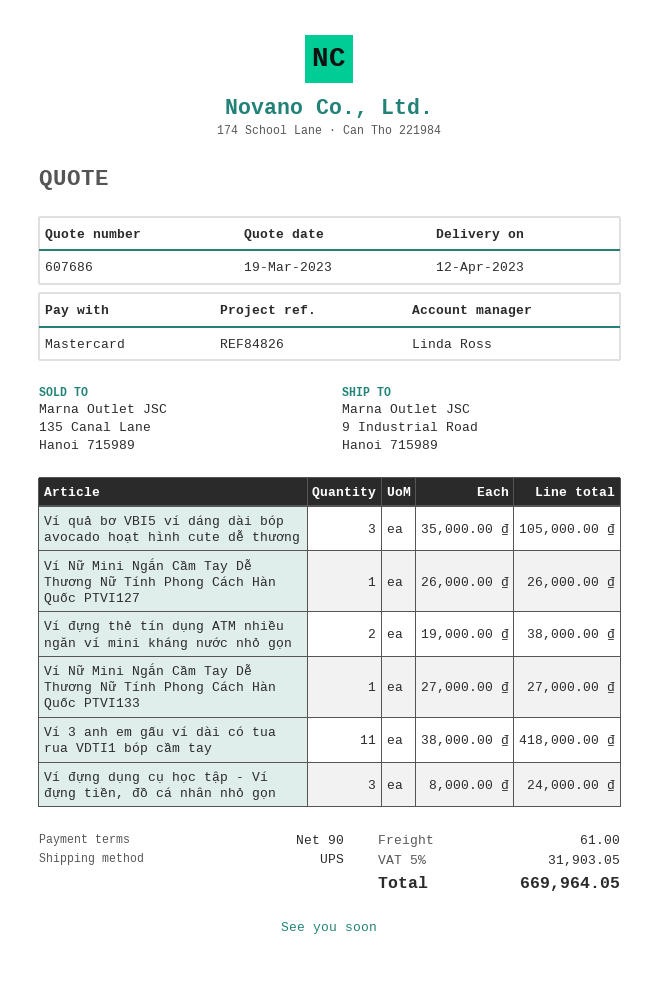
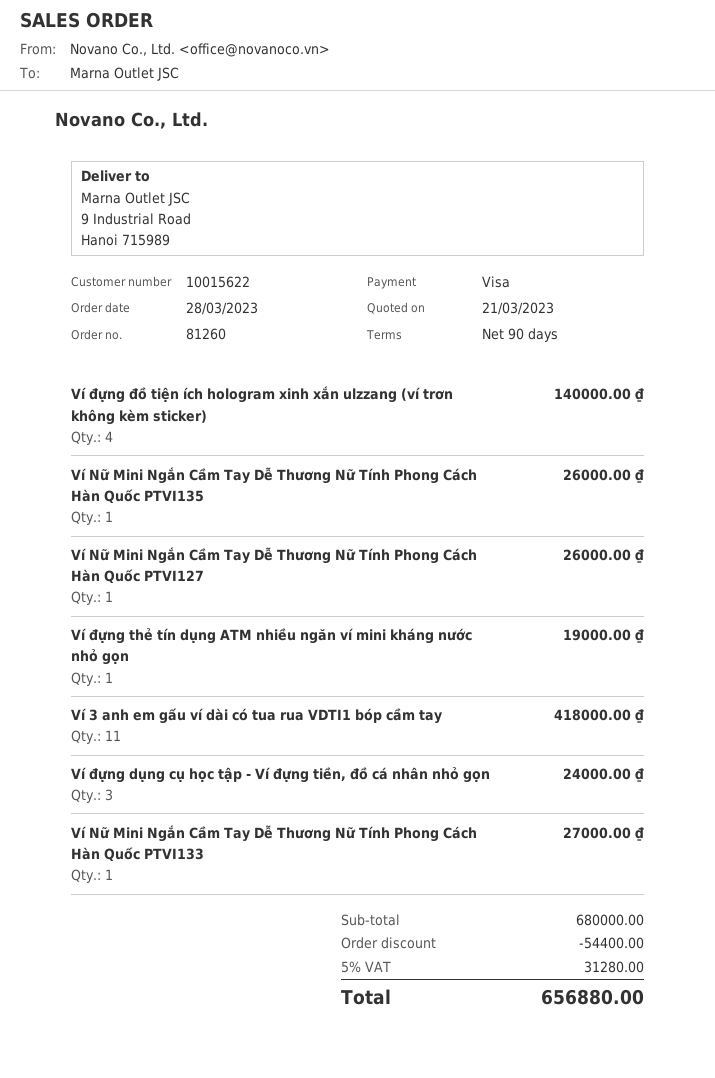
quote date: 2023-03-19 -> 2023-03-21
payment method: Mastercard -> Visa
Ví quả bơ VBI5 ví dáng dài bóp avocado hoạt hình cute dễ thương: 3 for 105000.00 -> none
Ví đựng thẻ tín dụng ATM nhiều ngăn ví mini kháng nước nhỏ gọn: 2 for 38000.00 -> 1 for 19000.00
Ví đựng đồ tiện ích hologram xinh xắn ulzzang (ví trơn không kèm sticker): none -> 4 for 140000.00
Ví Nữ Mini Ngắn Cầm Tay Dễ Thương Nữ Tính Phong Cách Hàn Quốc PTVI135: none -> 1 for 26000.00
discount: none -> 54400.00
shipping: 61.00 -> none
tax: 5% = 31903.05 -> 5% = 31280.00
total: 669964.05 -> 656880.00

